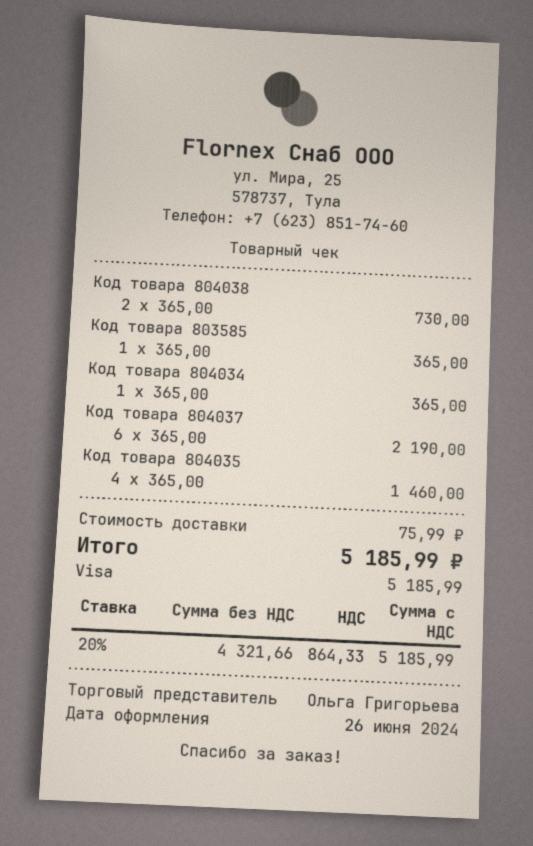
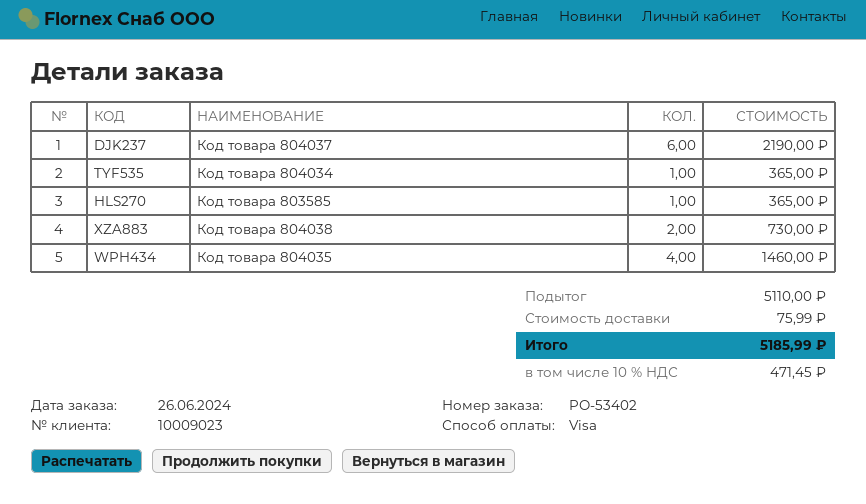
tax: 20% = 864.33 -> 10% = 471.45

